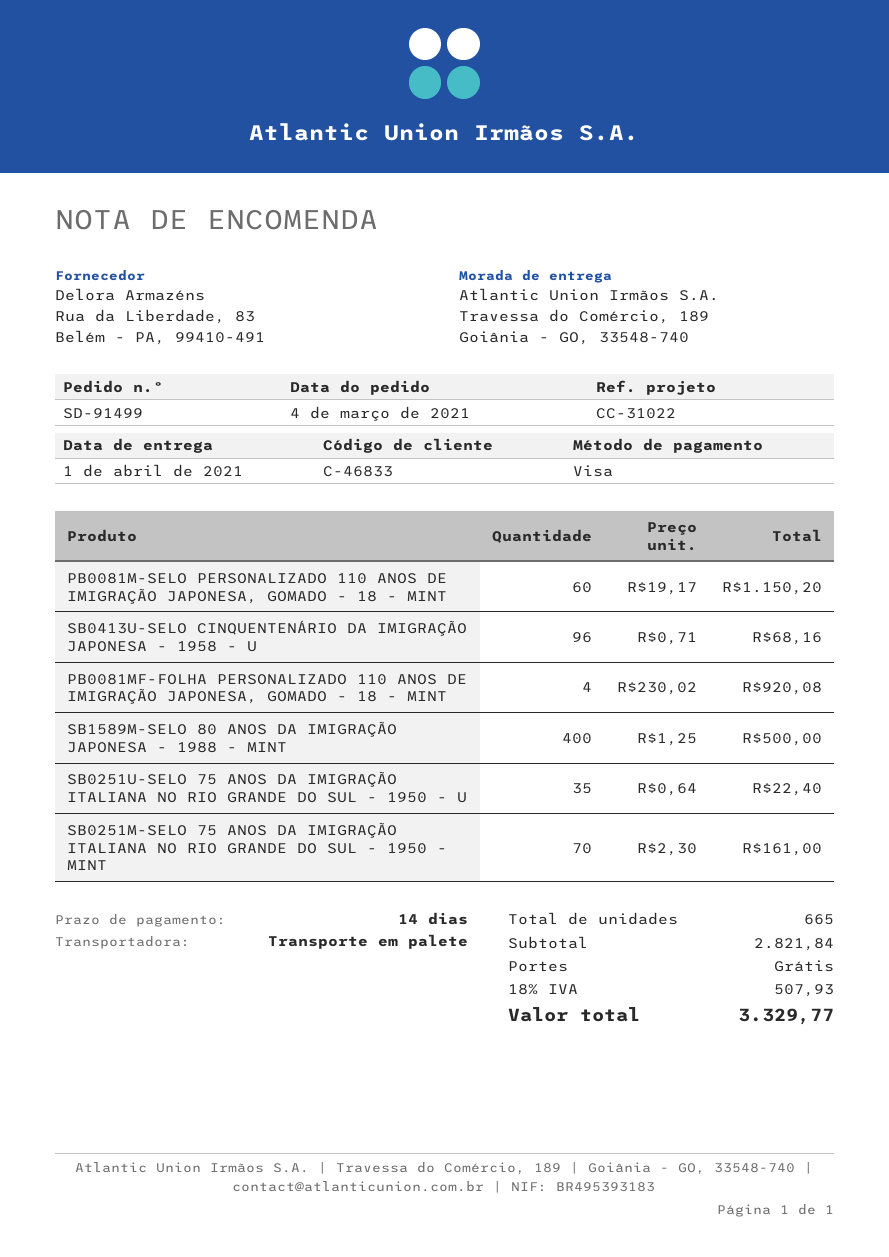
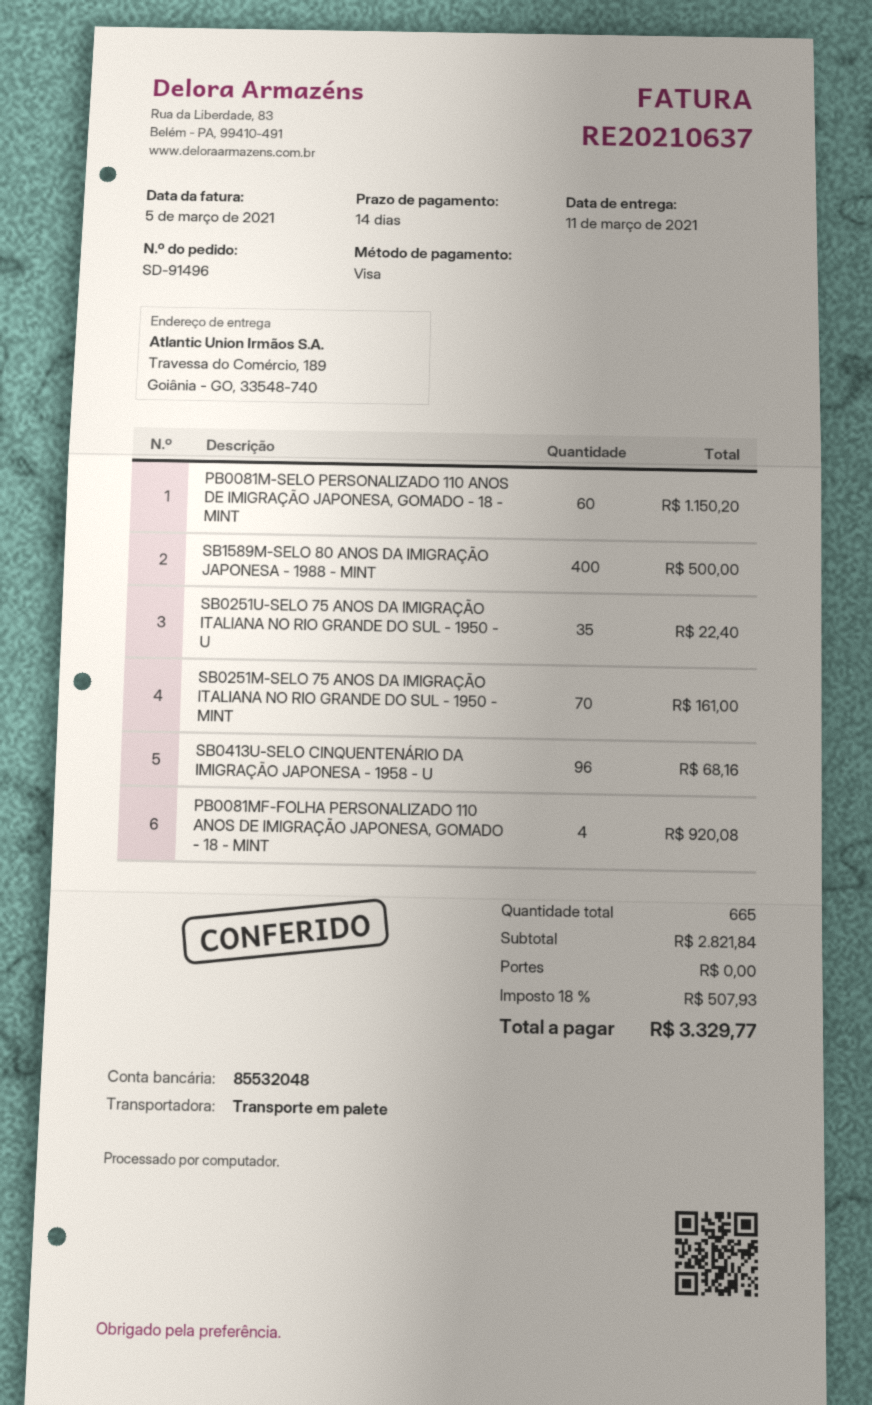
order number: SD-91499 -> SD-91496
delivery date: 2021-04-01 -> 2021-03-11

